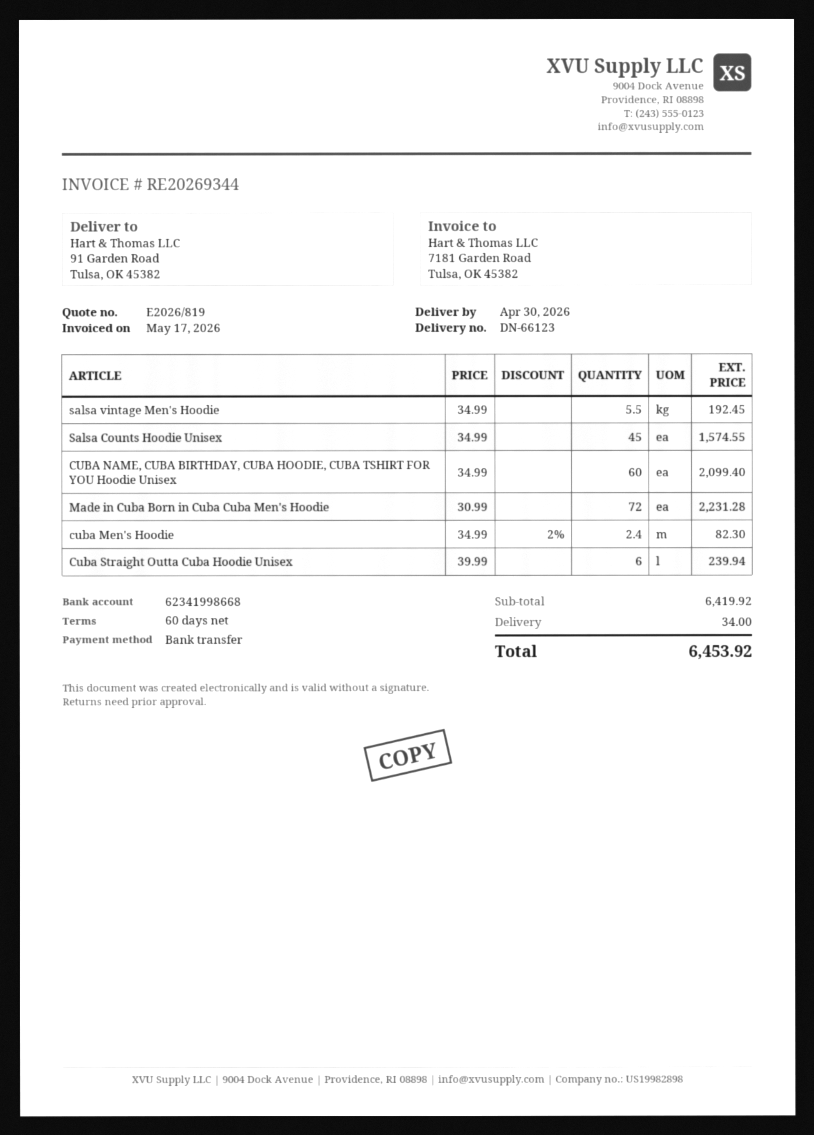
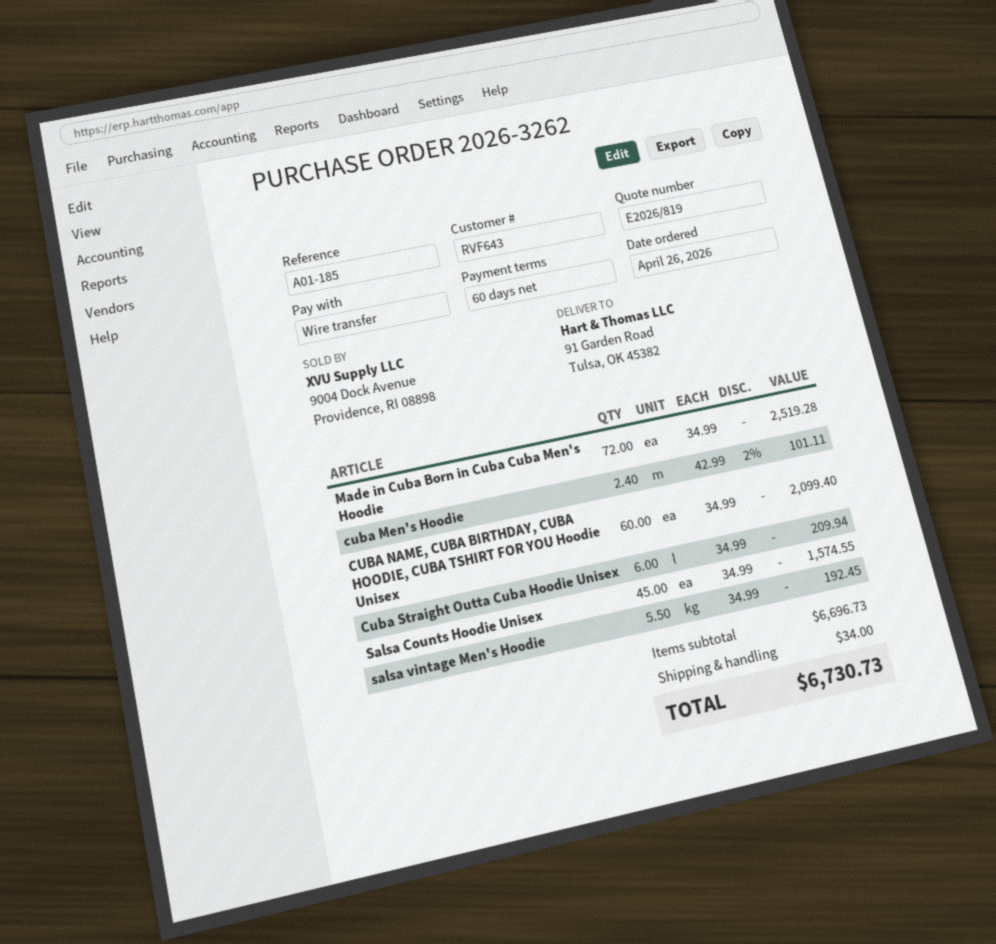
Made in Cuba Born in Cuba Cuba Men's Hoodie: 72 x 30.99 = 2231.28 -> 72 x 34.99 = 2519.28
cuba Men's Hoodie: 2.4 x 34.99 - 2% = 82.30 -> 2.4 x 42.99 - 2% = 101.11
Cuba Straight Outta Cuba Hoodie Unisex: 6 x 39.99 = 239.94 -> 6 x 34.99 = 209.94
subtotal: 6419.92 -> 6696.73
total: 6453.92 -> 6730.73

